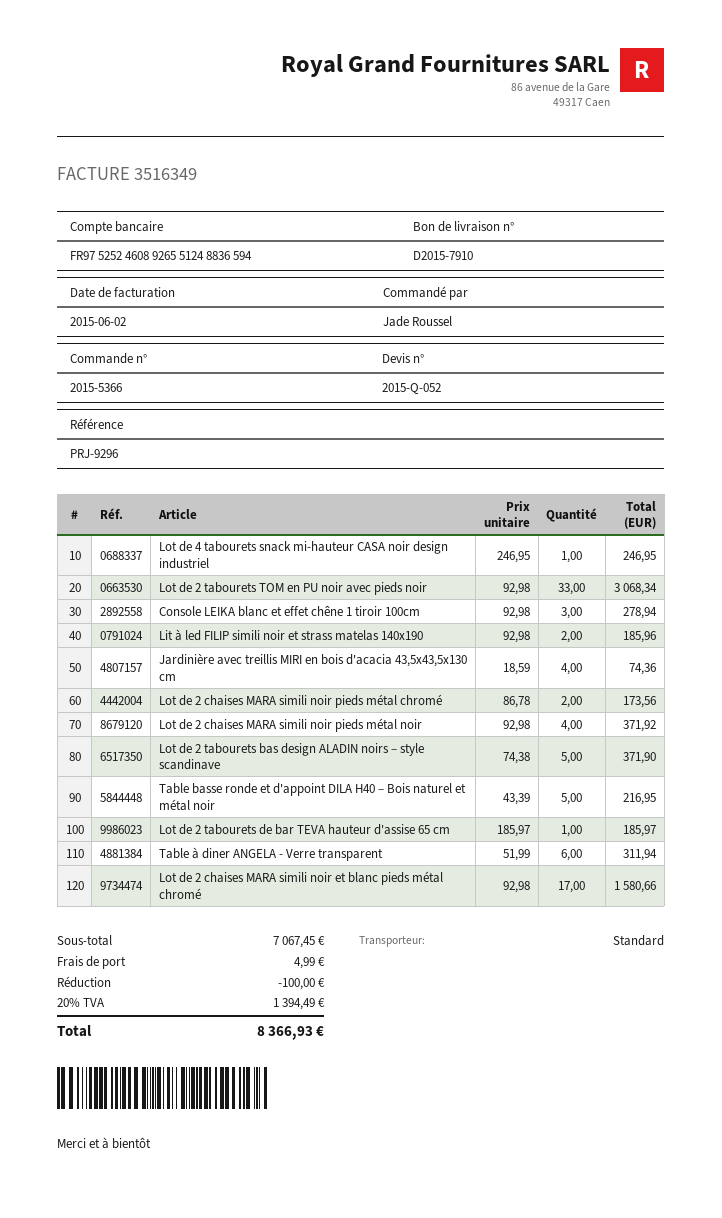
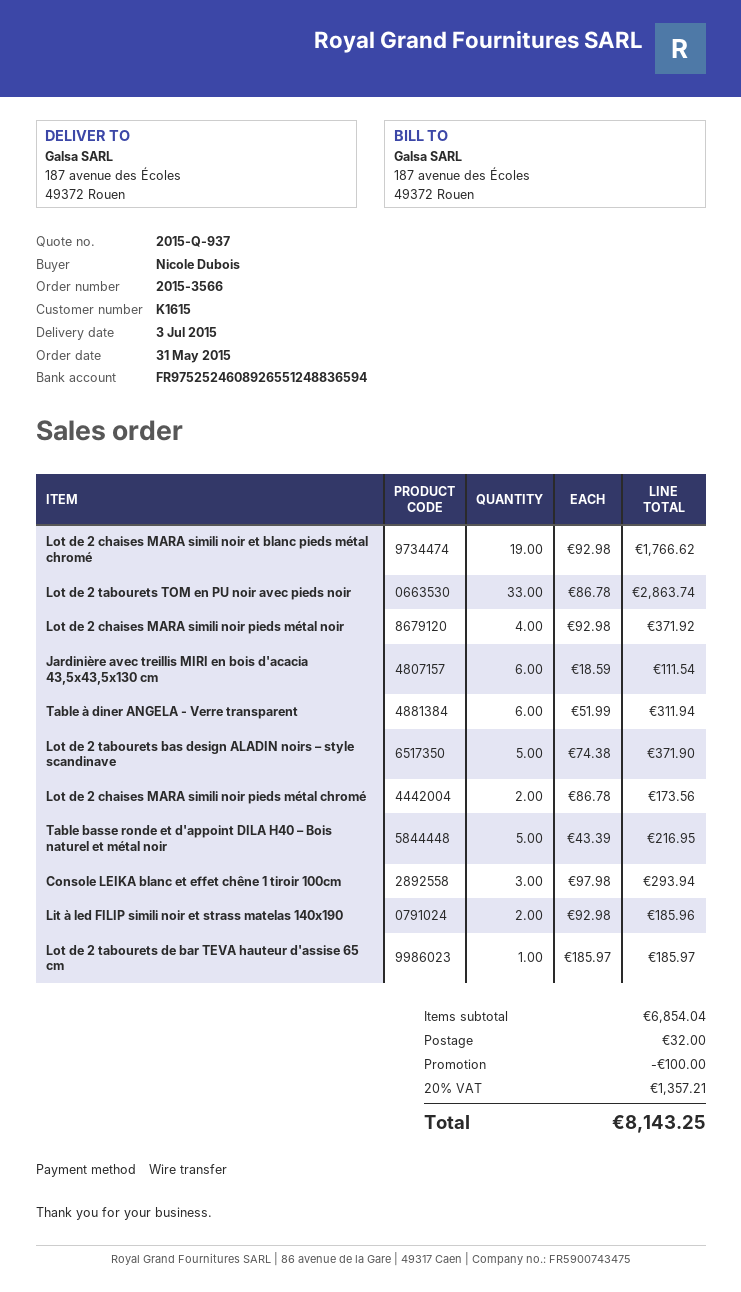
quote number: 2015-Q-052 -> 2015-Q-937
order number: 2015-5366 -> 2015-3566
ordered by: Jade Roussel -> Nicole Dubois
Lot de 4 tabourets snack mi-hauteur CASA noir design industriel: 1 x 246.95 = 246.95 -> none
Lot de 2 tabourets TOM en PU noir avec pieds noir: 33 x 92.98 = 3068.34 -> 33 x 86.78 = 2863.74
Console LEIKA blanc et effet chêne 1 tiroir 100cm: 3 x 92.98 = 278.94 -> 3 x 97.98 = 293.94
Jardinière avec treillis MIRI en bois d'acacia 43,5x43,5x130 cm: 4 x 18.59 = 74.36 -> 6 x 18.59 = 111.54
Lot de 2 chaises MARA simili noir et blanc pieds métal chromé: 17 x 92.98 = 1580.66 -> 19 x 92.98 = 1766.62
subtotal: 7067.45 -> 6854.04
shipping: 4.99 -> 32.00
tax: 20% = 1394.49 -> 20% = 1357.21
total: 8366.93 -> 8143.25

